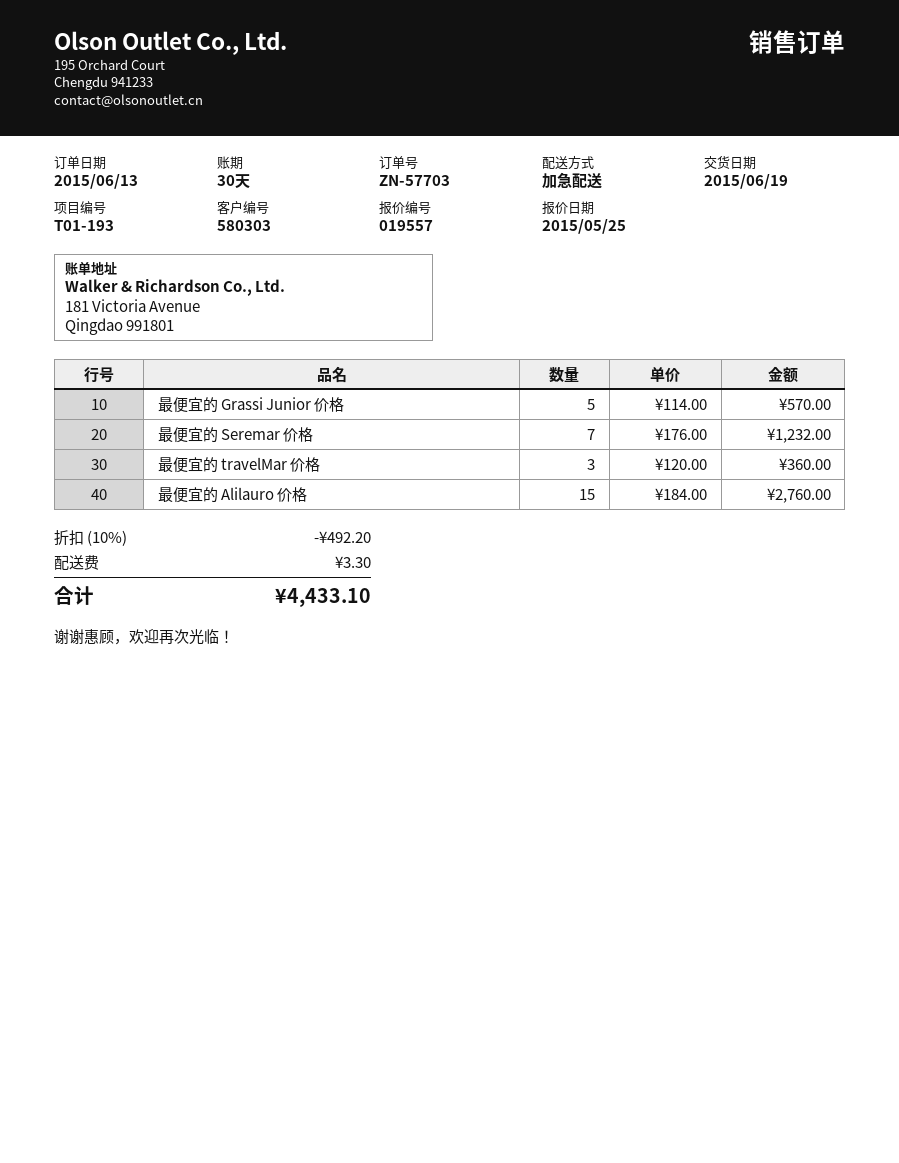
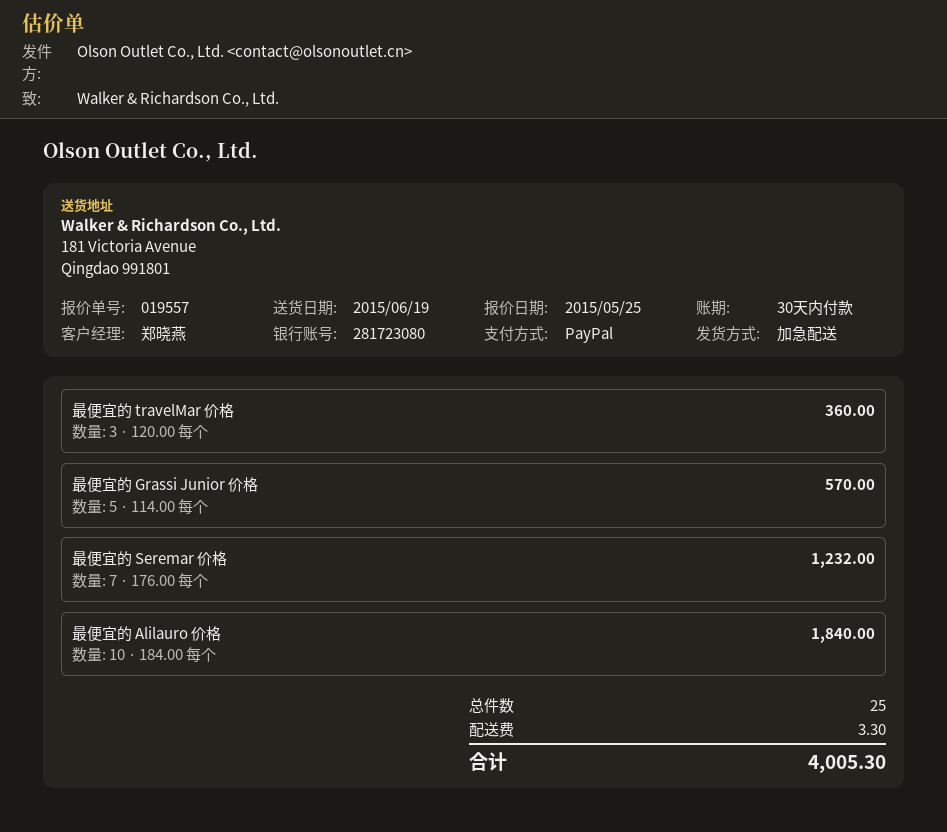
最便宜的 Alilauro 价格: 15 x 184.00 = 2760.00 -> 10 x 184.00 = 1840.00
discount: 10% = 492.20 -> none
total: 4433.10 -> 4005.30

